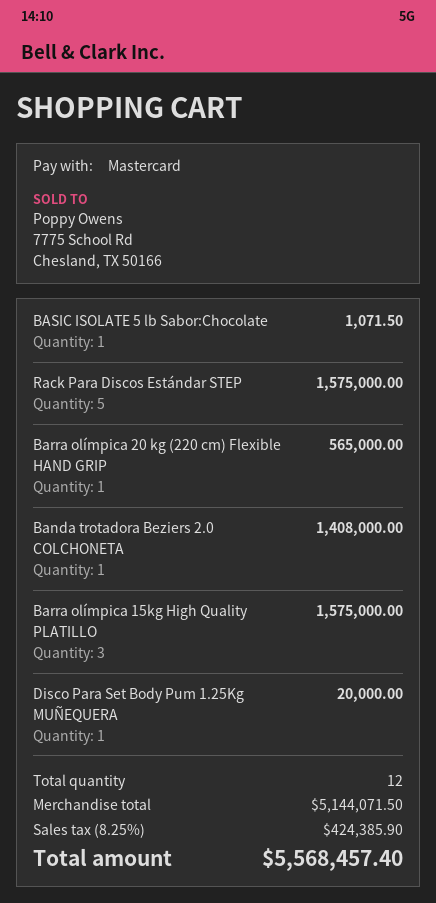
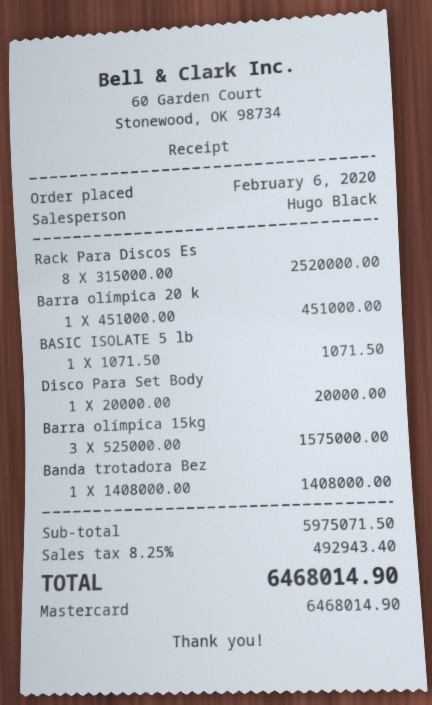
Rack Para Discos Estándar STEP: 5 for 1575000.00 -> 8 for 2520000.00
Barra olímpica 20 kg (220 cm) Flexible HAND GRIP: 1 for 565000.00 -> 1 for 451000.00
subtotal: 5144071.50 -> 5975071.50
tax: 8.25% = 424385.90 -> 8.25% = 492943.40
total: 5568457.40 -> 6468014.90

